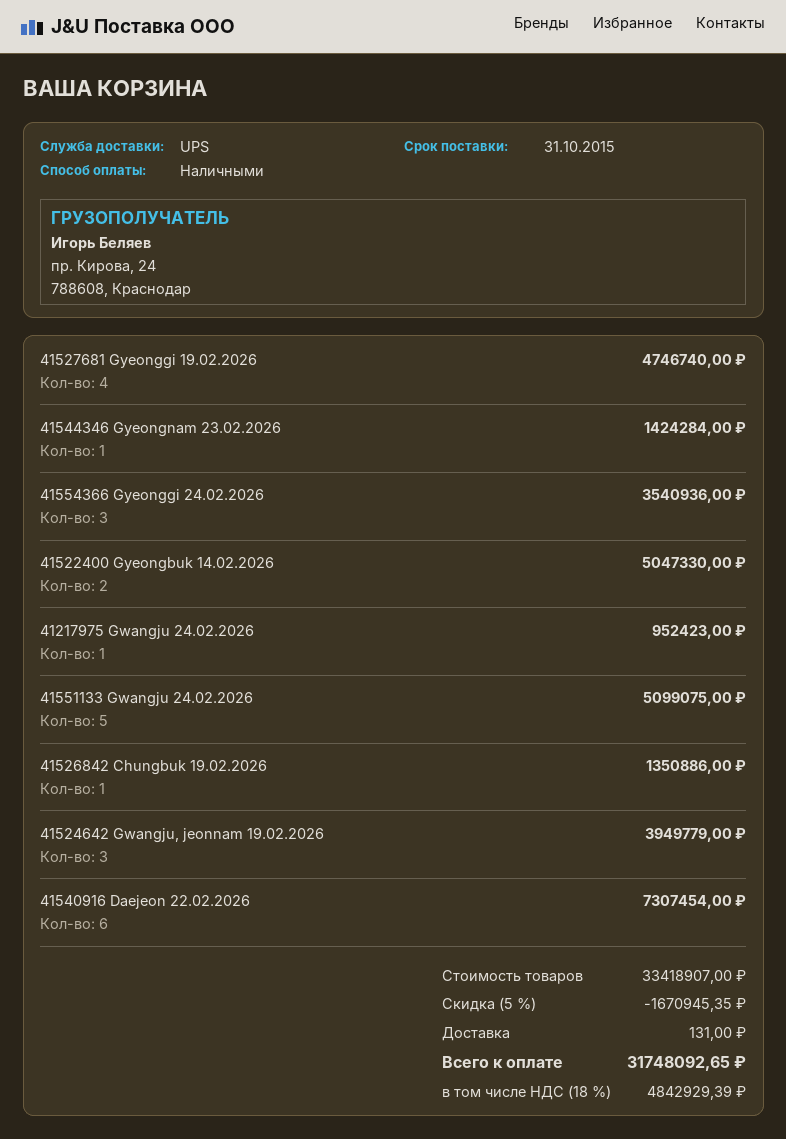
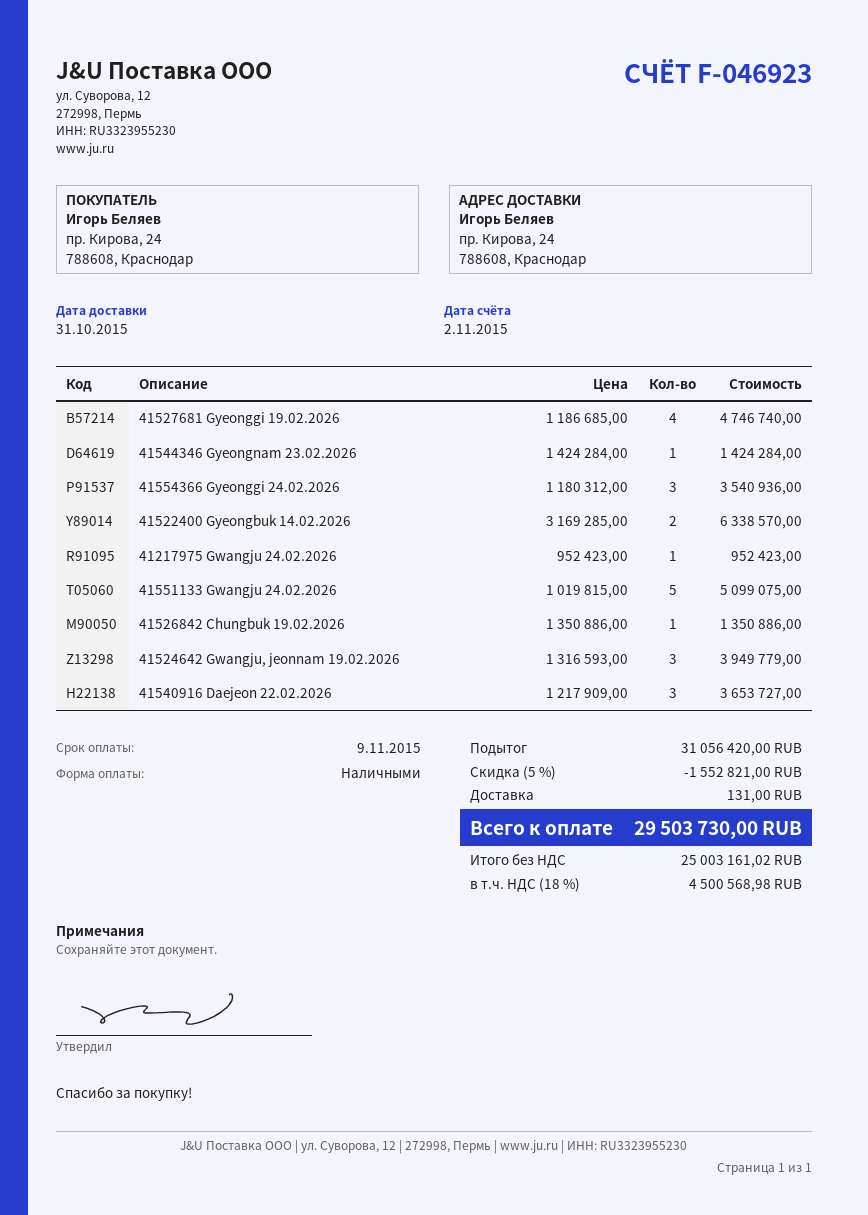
41522400 Gyeongbuk 14.02.2026: 2 for 5047330.00 -> 2 for 6338570.00
41540916 Daejeon 22.02.2026: 6 for 7307454.00 -> 3 for 3653727.00
subtotal: 33418907.00 -> 31056420.00
discount: 5% = 1670945.35 -> 5% = 1552821.00
tax: 18% = 4842929.39 -> 18% = 4500568.98
total: 31748092.65 -> 29503730.00

